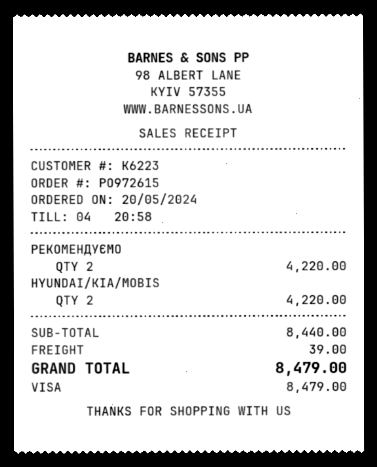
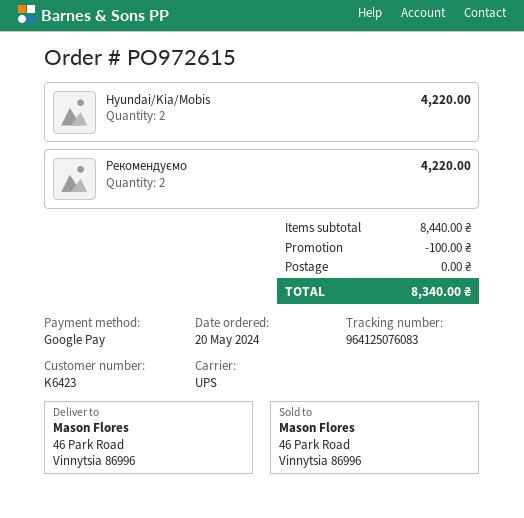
customer number: K6223 -> K6423
payment method: Visa -> Google Pay
discount: none -> 100.00
shipping: 39.00 -> 0.00
total: 8479.00 -> 8340.00

